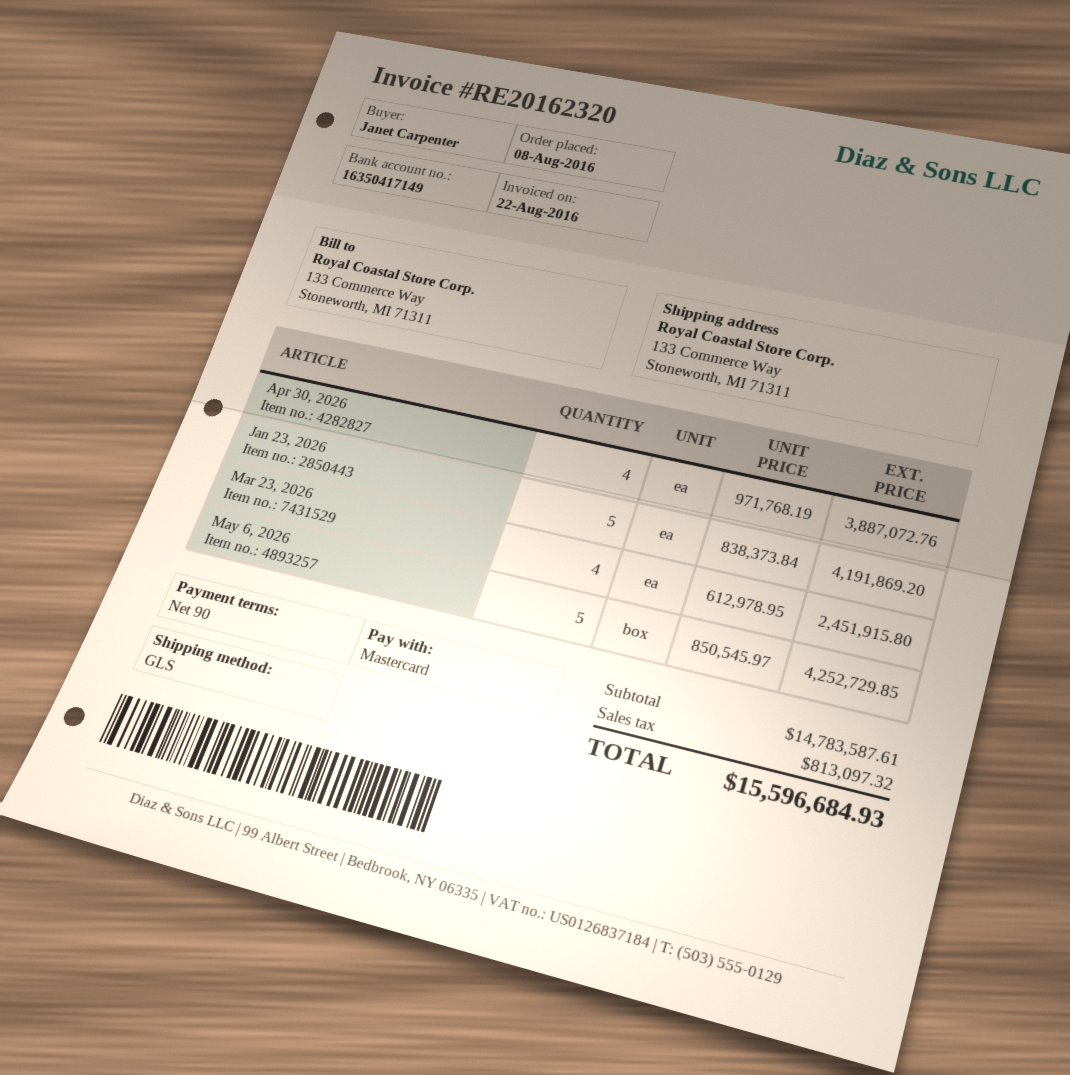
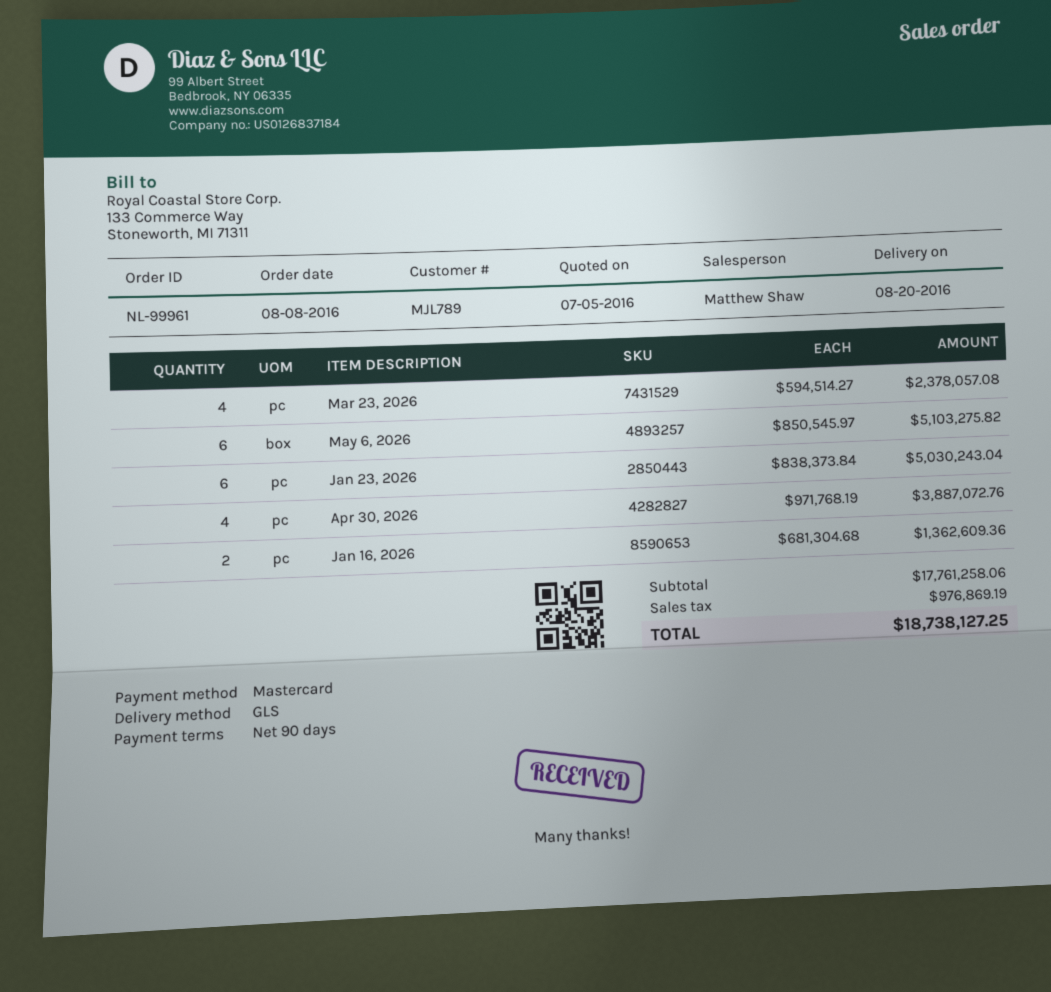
Jan 23, 2026: 5 x 838373.84 = 4191869.20 -> 6 x 838373.84 = 5030243.04
Mar 23, 2026: 4 x 612978.95 = 2451915.80 -> 4 x 594514.27 = 2378057.08
May 6, 2026: 5 x 850545.97 = 4252729.85 -> 6 x 850545.97 = 5103275.82
Jan 16, 2026: none -> 2 x 681304.68 = 1362609.36
subtotal: 14783587.61 -> 17761258.06
tax: 813097.32 -> 976869.19
total: 15596684.93 -> 18738127.25

